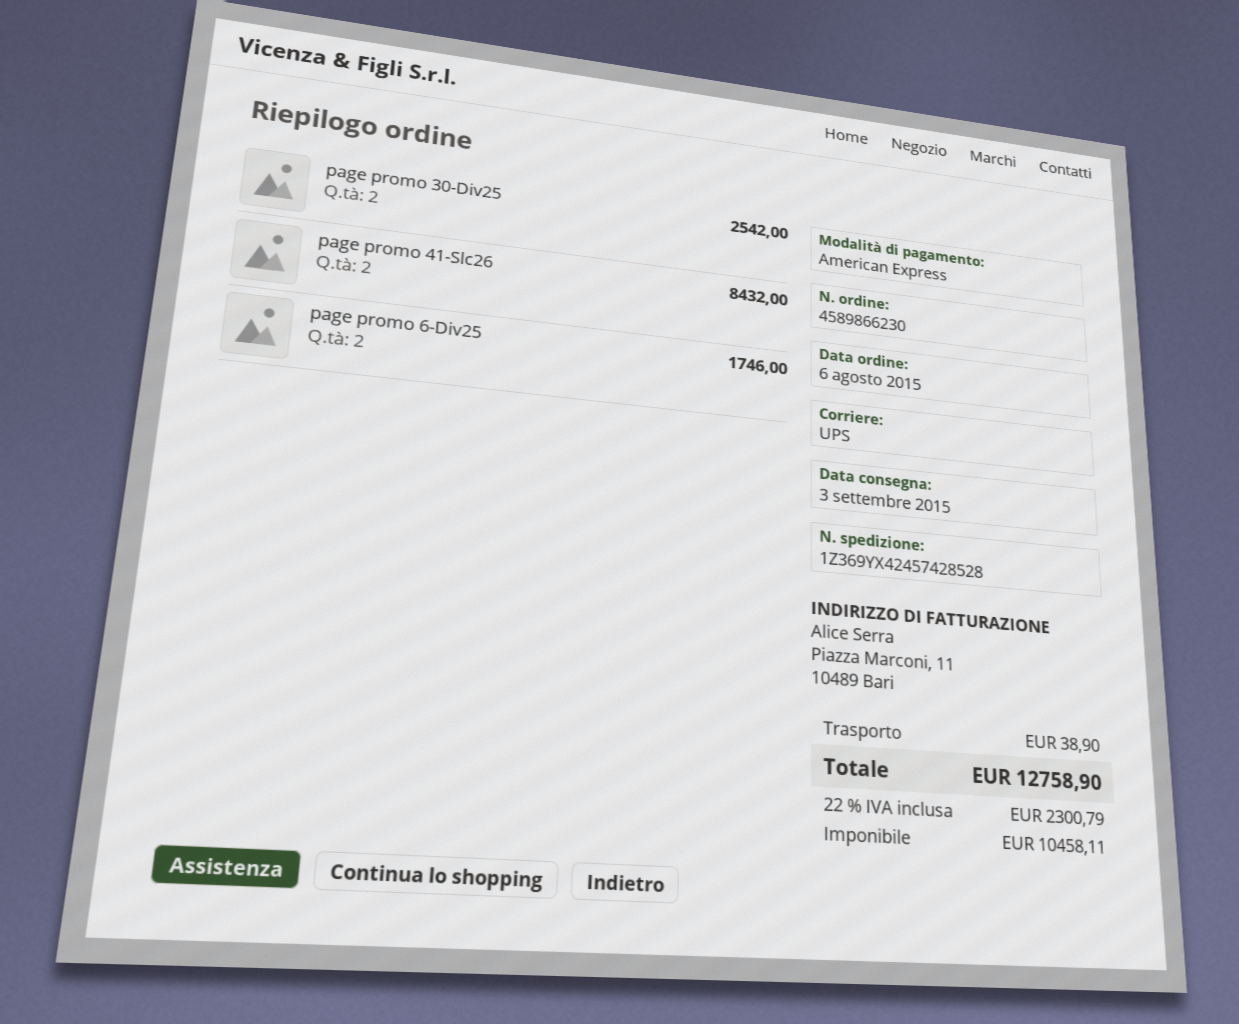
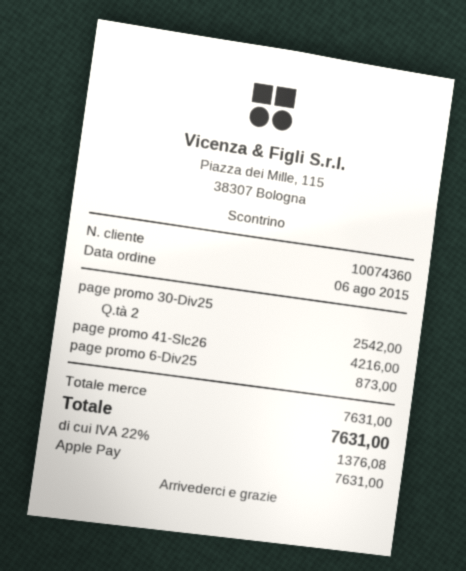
payment method: American Express -> Apple Pay
page promo 41-Slc26: 2 for 8432.00 -> 1 for 4216.00
page promo 6-Div25: 2 for 1746.00 -> 1 for 873.00
shipping: 38.90 -> none
tax: 22% = 2300.79 -> 22% = 1376.08
total: 12758.90 -> 7631.00

